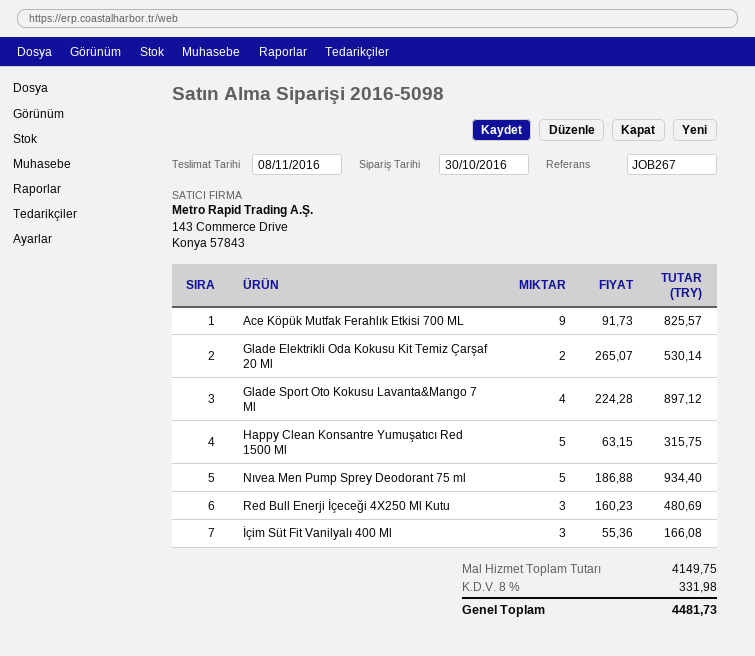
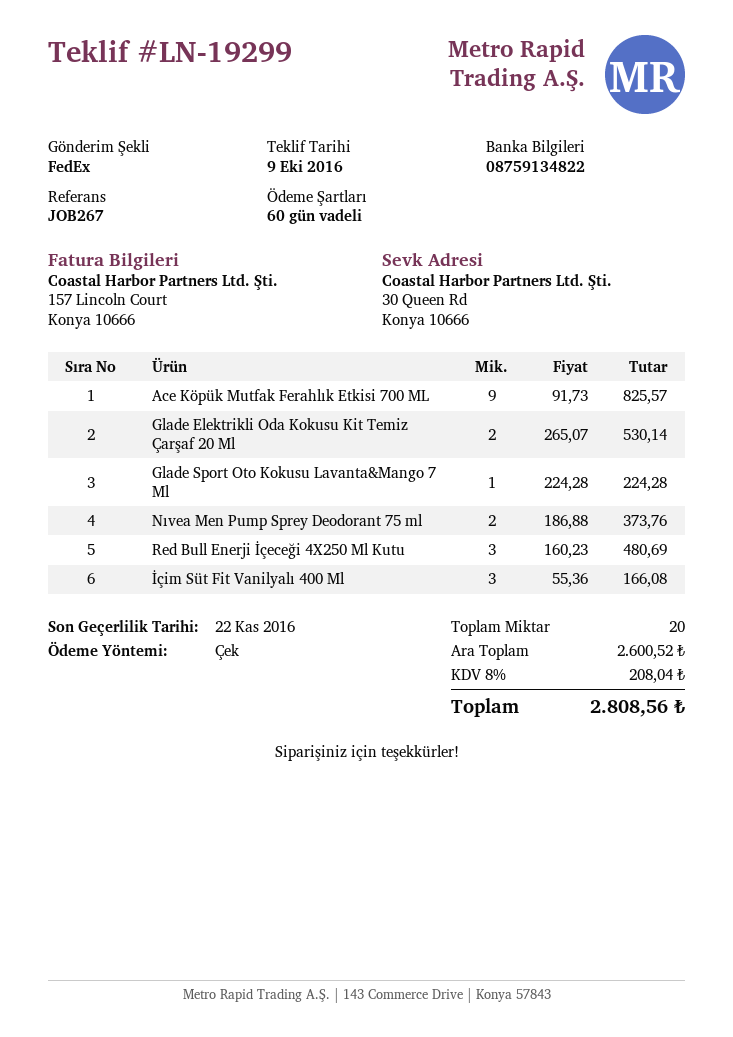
Glade Sport Oto Kokusu Lavanta&Mango 7 Ml: 4 x 224.28 = 897.12 -> 1 x 224.28 = 224.28
Happy Clean Konsantre Yumuşatıcı Red 1500 Ml: 5 x 63.15 = 315.75 -> none
Nıvea Men Pump Sprey Deodorant 75 ml: 5 x 186.88 = 934.40 -> 2 x 186.88 = 373.76
subtotal: 4149.75 -> 2600.52
tax: 8% = 331.98 -> 8% = 208.04
total: 4481.73 -> 2808.56

